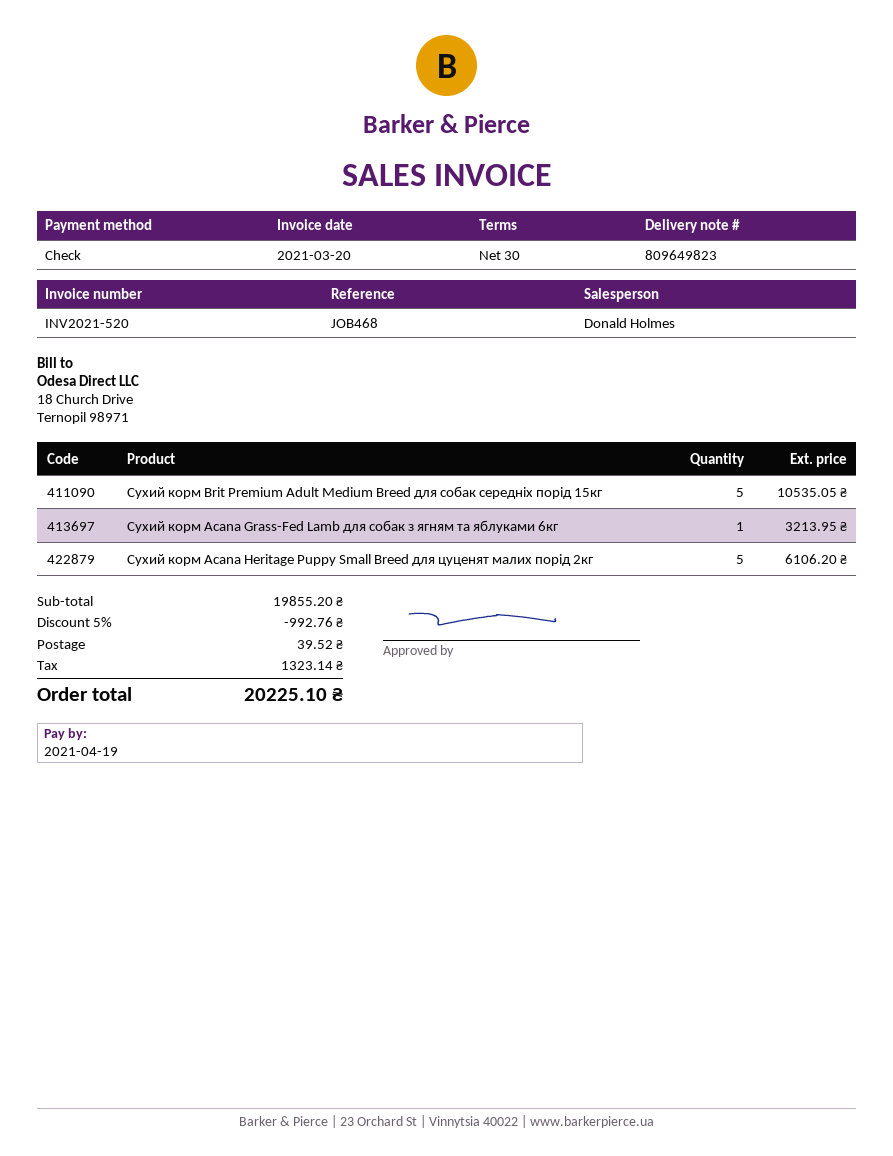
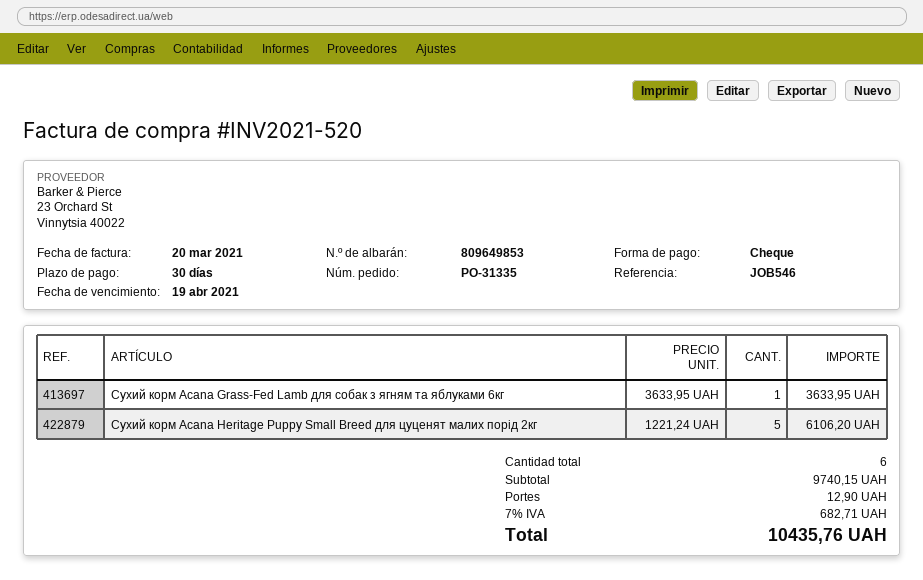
delivery note number: 809649823 -> 809649853
reference: JOB468 -> JOB546
Сухий корм Brit Premium Adult Medium Breed для собак середніх порід 15кг: 5 for 10535.05 -> none
Сухий корм Acana Grass-Fed Lamb для собак з ягням та яблуками 6кг: 1 for 3213.95 -> 1 for 3633.95
subtotal: 19855.20 -> 9740.15
discount: 5% = 992.76 -> none
shipping: 39.52 -> 12.90
tax: 1323.14 -> 682.71
total: 20225.10 -> 10435.76

